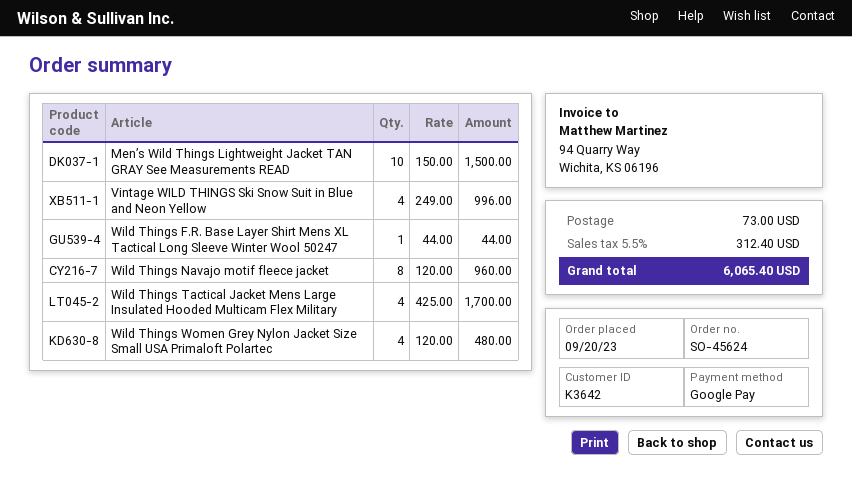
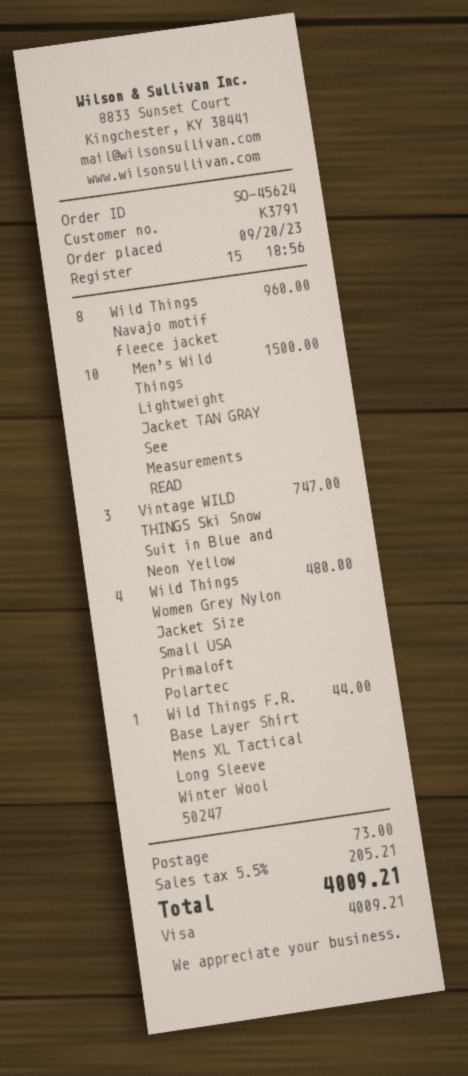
customer number: K3642 -> K3791
payment method: Google Pay -> Visa
Vintage WILD THINGS Ski Snow Suit in Blue and Neon Yellow: 4 for 996.00 -> 3 for 747.00
Wild Things Tactical Jacket Mens Large Insulated Hooded Multicam Flex Military: 4 for 1700.00 -> none
tax: 5.5% = 312.40 -> 5.5% = 205.21
total: 6065.40 -> 4009.21

